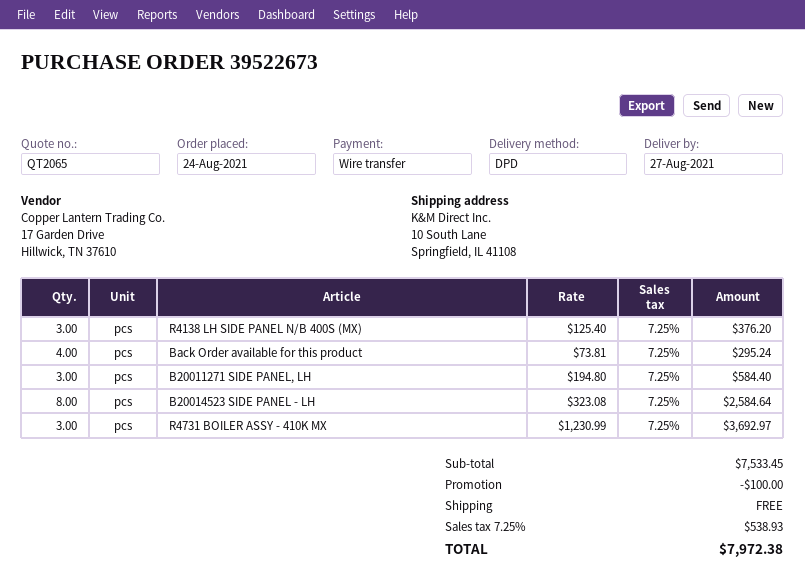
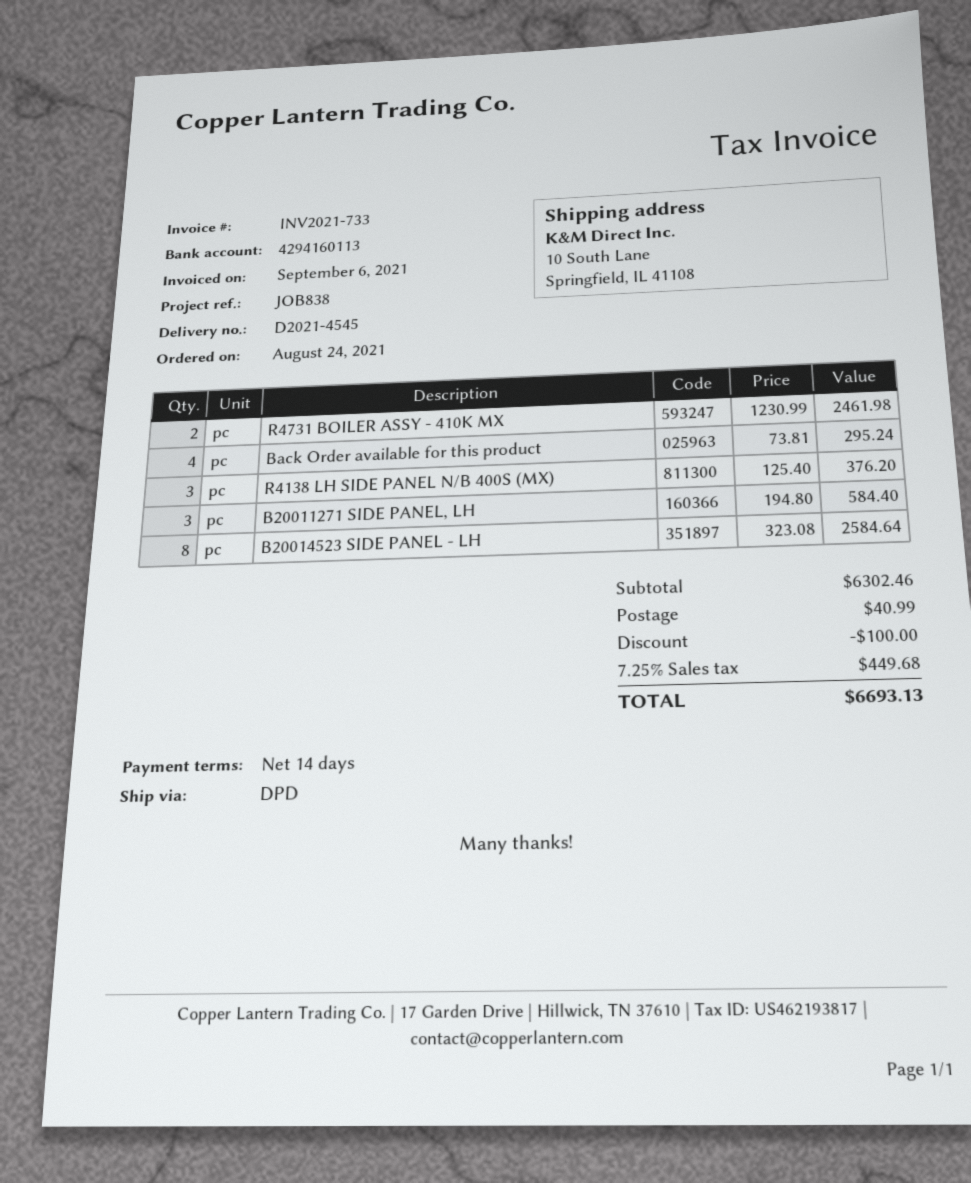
R4731 BOILER ASSY - 410K MX: 3 x 1230.99 = 3692.97 -> 2 x 1230.99 = 2461.98
subtotal: 7533.45 -> 6302.46
shipping: 0.00 -> 40.99
tax: 7.25% = 538.93 -> 7.25% = 449.68
total: 7972.38 -> 6693.13

